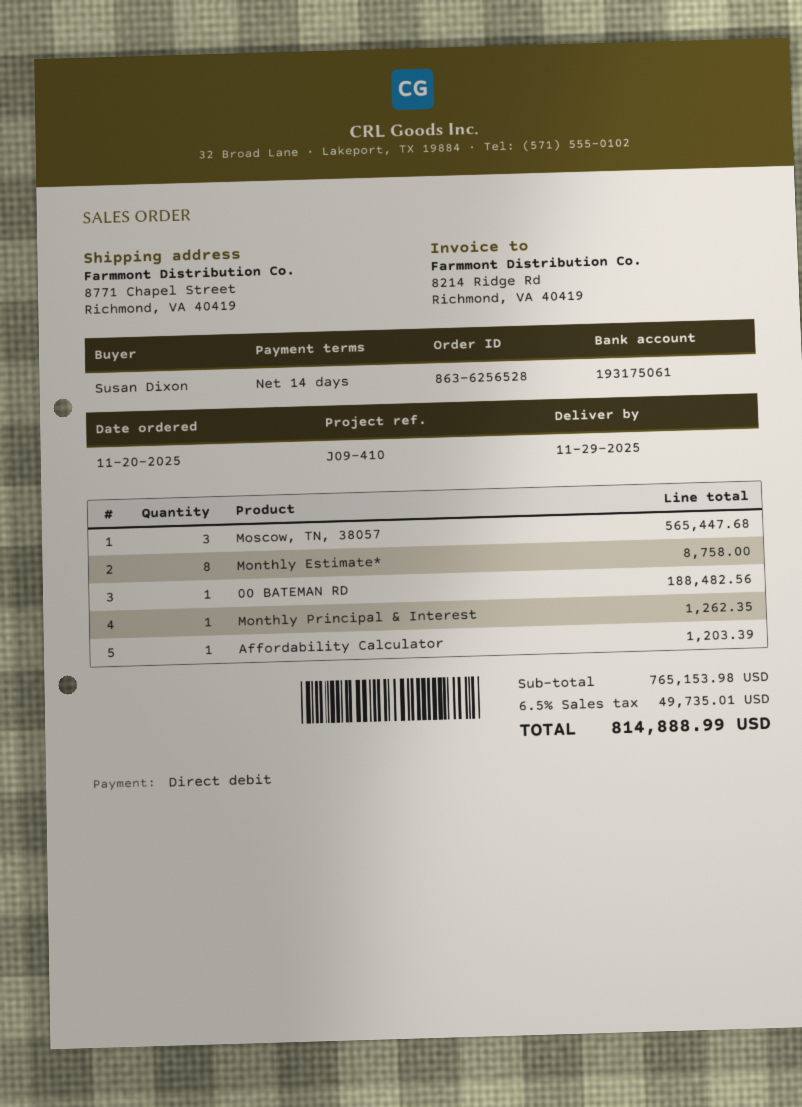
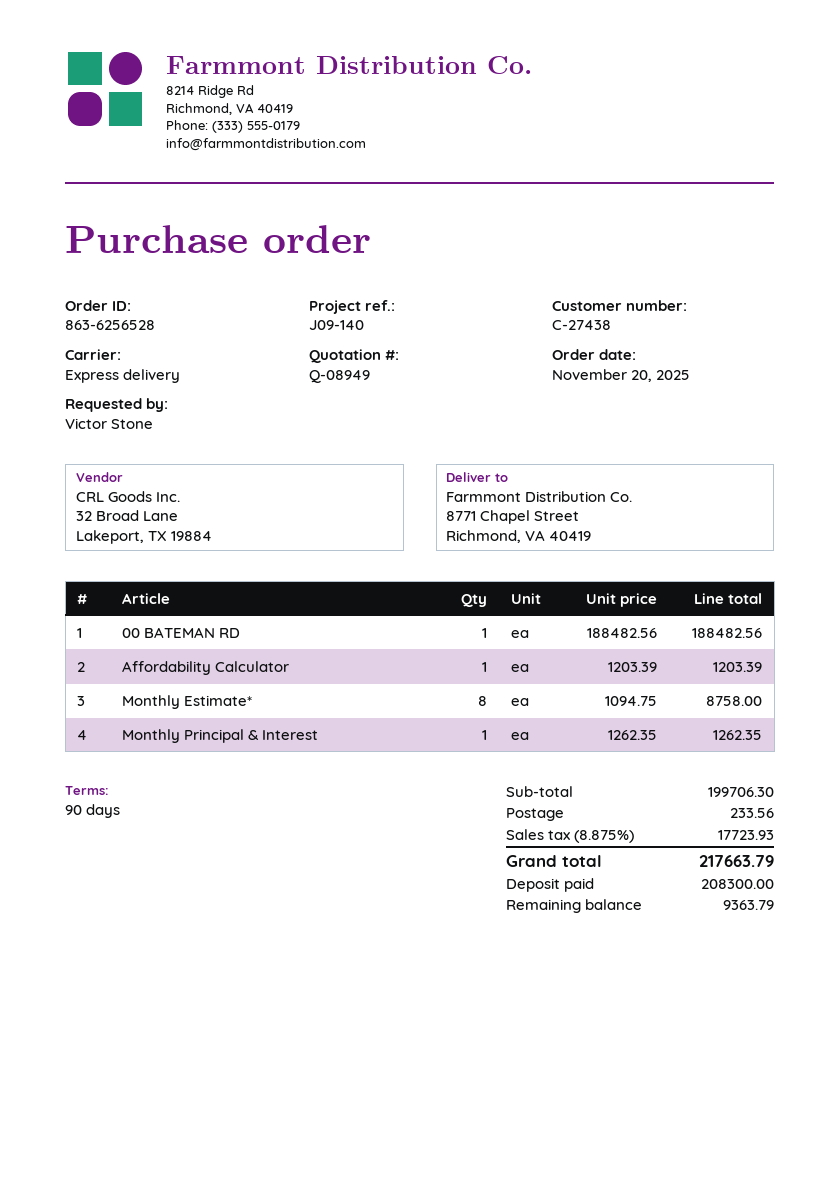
payment terms: 14 days -> 90 days
reference: J09-410 -> J09-140
ordered by: Susan Dixon -> Victor Stone
Moscow, TN, 38057: 3 for 565447.68 -> none
subtotal: 765153.98 -> 199706.30
shipping: none -> 233.56
tax: 6.5% = 49735.01 -> 8.875% = 17723.93
total: 814888.99 -> 217663.79

